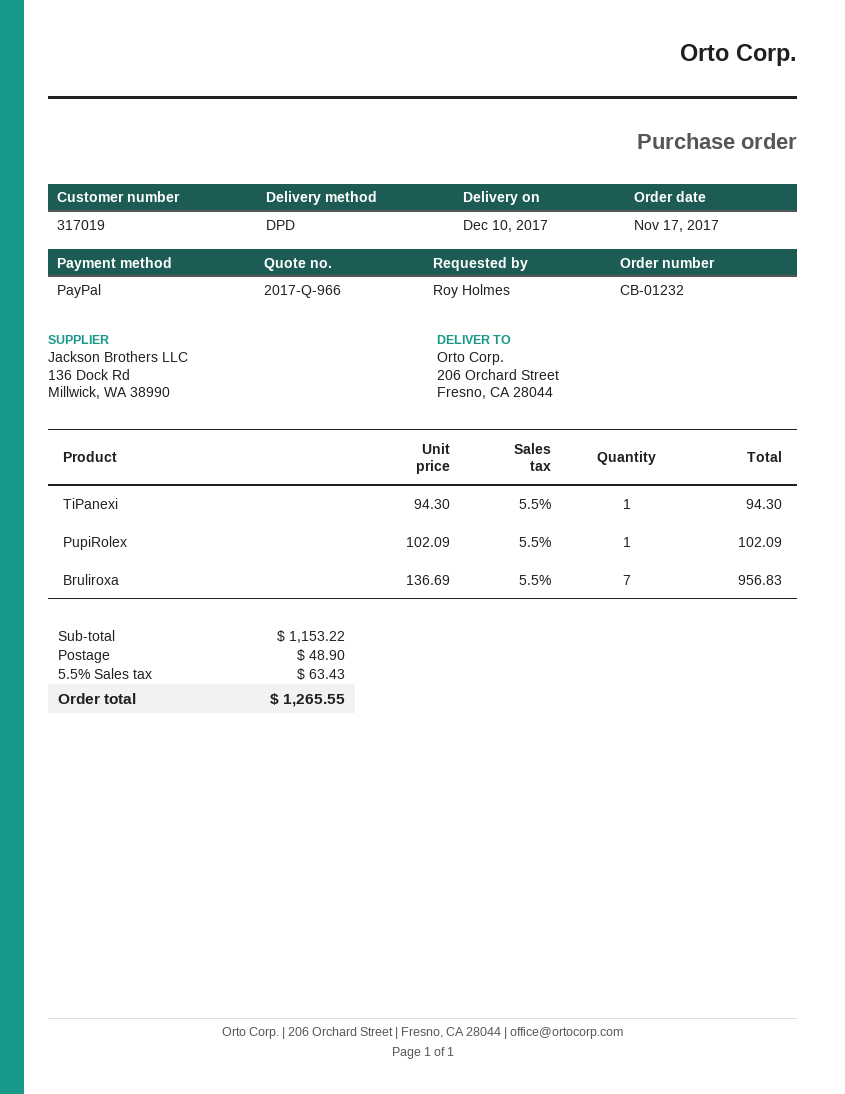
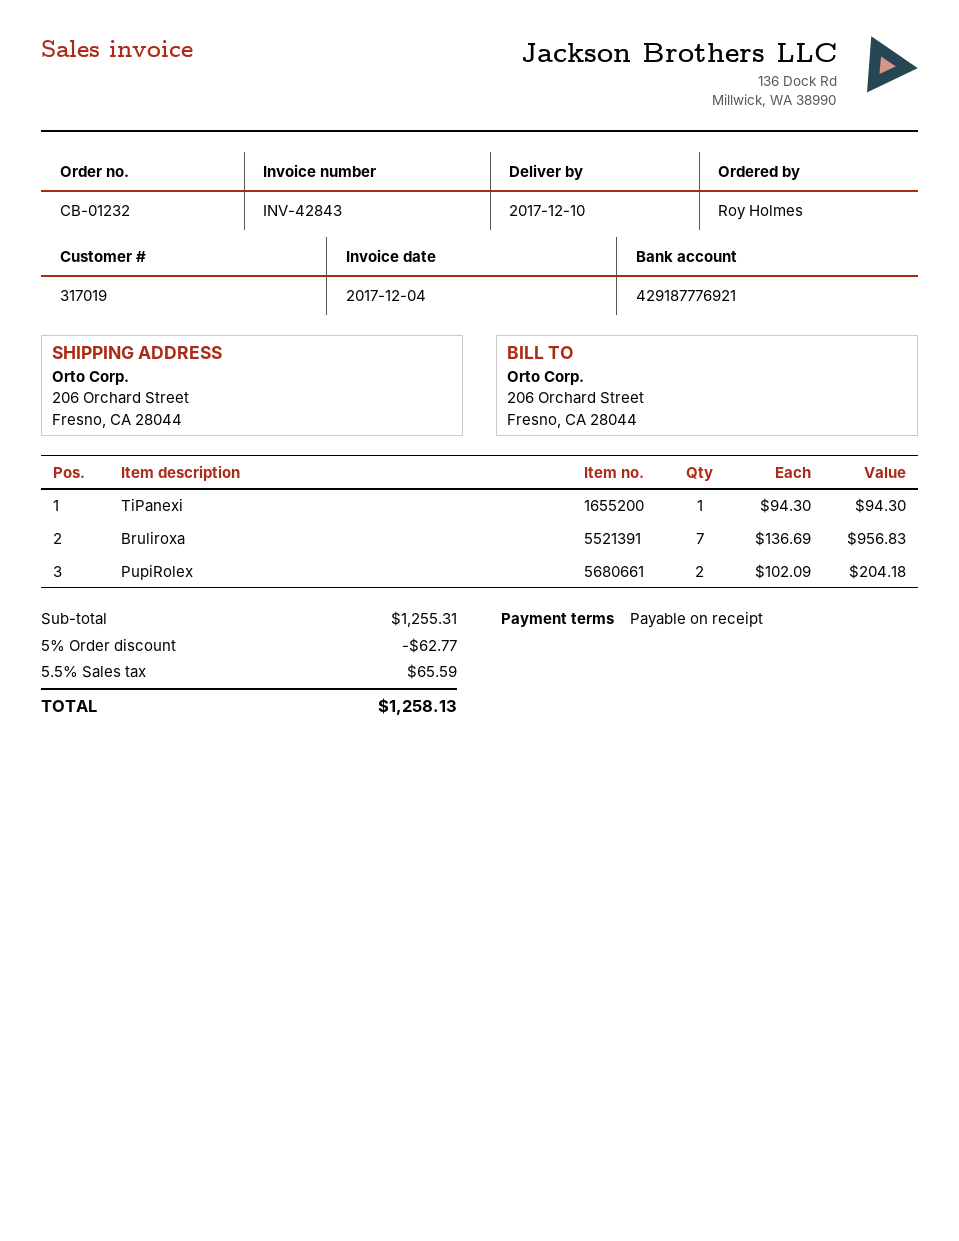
PupiRolex: 1 x 102.09 = 102.09 -> 2 x 102.09 = 204.18
subtotal: 1153.22 -> 1255.31
discount: none -> 5% = 62.77
shipping: 48.90 -> none
tax: 5.5% = 63.43 -> 5.5% = 65.59
total: 1265.55 -> 1258.13

